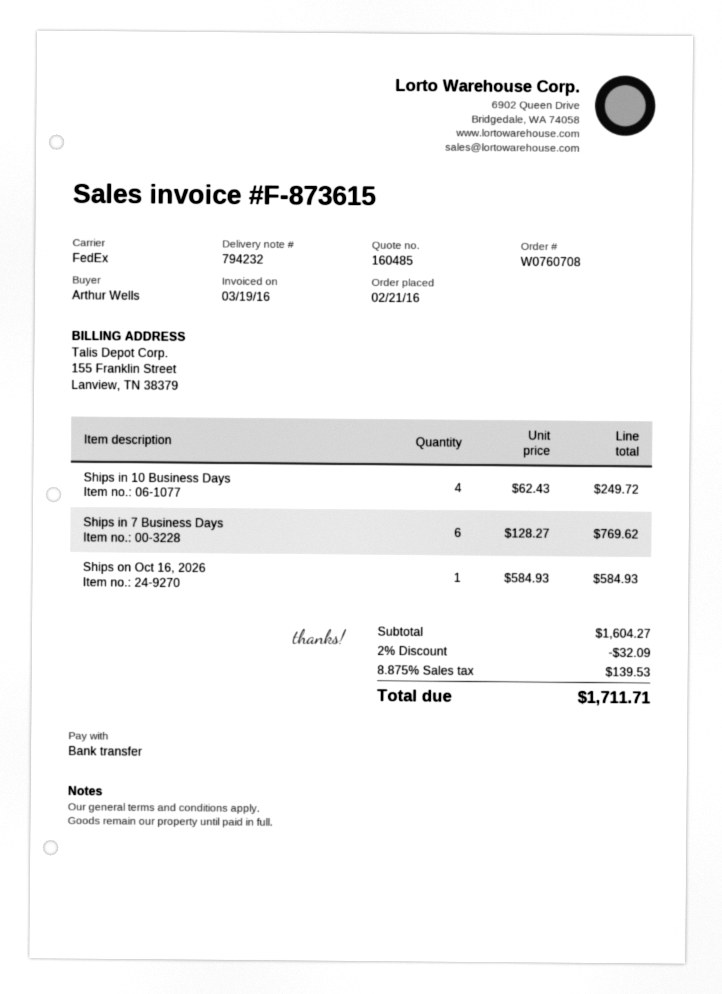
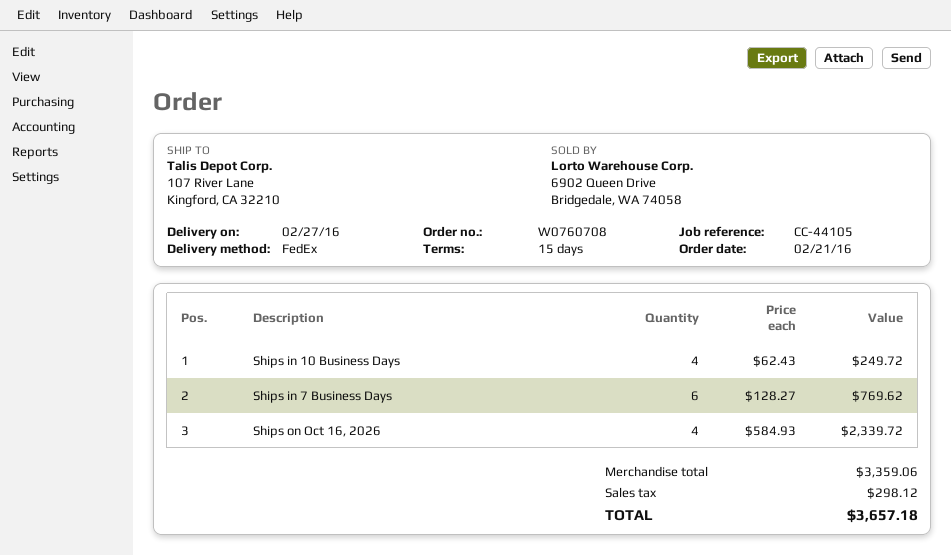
Ships on Oct 16, 2026: 1 x 584.93 = 584.93 -> 4 x 584.93 = 2339.72
subtotal: 1604.27 -> 3359.06
discount: 2% = 32.09 -> none
tax: 139.53 -> 298.12
total: 1711.71 -> 3657.18

